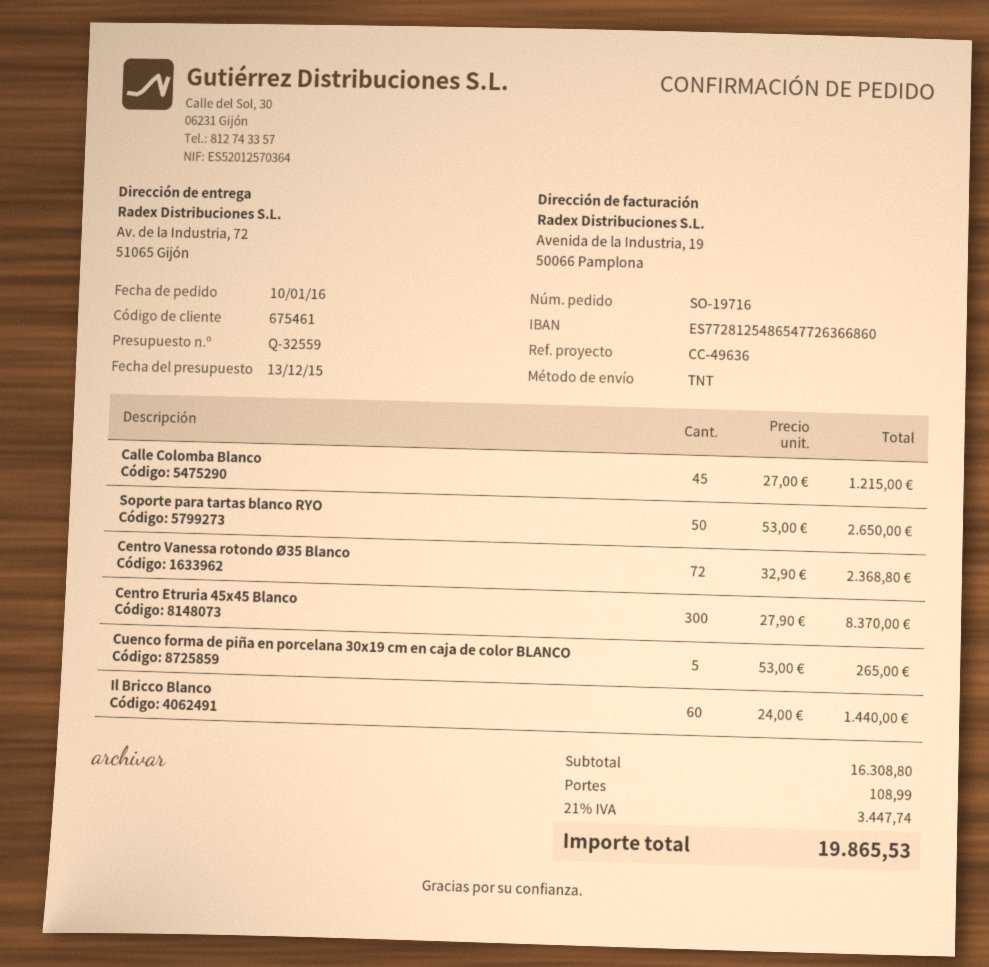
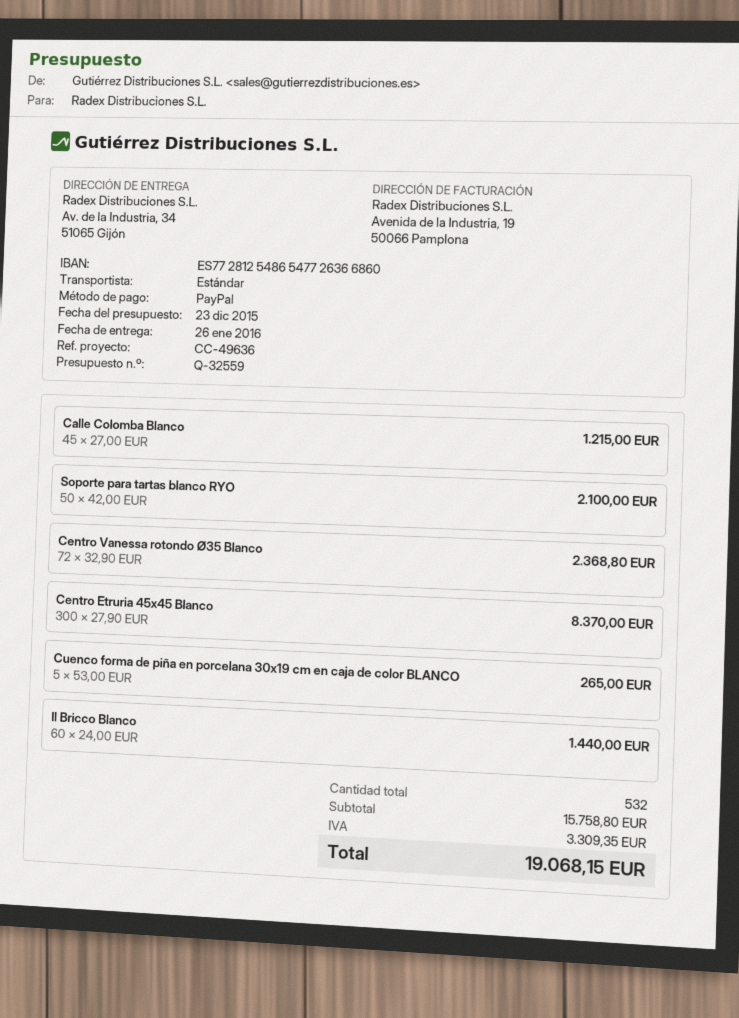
quote date: 2015-12-13 -> 2015-12-23
shipping method: TNT -> standard
ship to: Av. de la Industria, 72, 51065 Gijón -> Av. de la Industria, 34, 51065 Gijón
Soporte para tartas blanco RYO: 50 x 53.00 = 2650.00 -> 50 x 42.00 = 2100.00
subtotal: 16308.80 -> 15758.80
shipping: 108.99 -> none
tax: 3447.74 -> 3309.35
total: 19865.53 -> 19068.15

